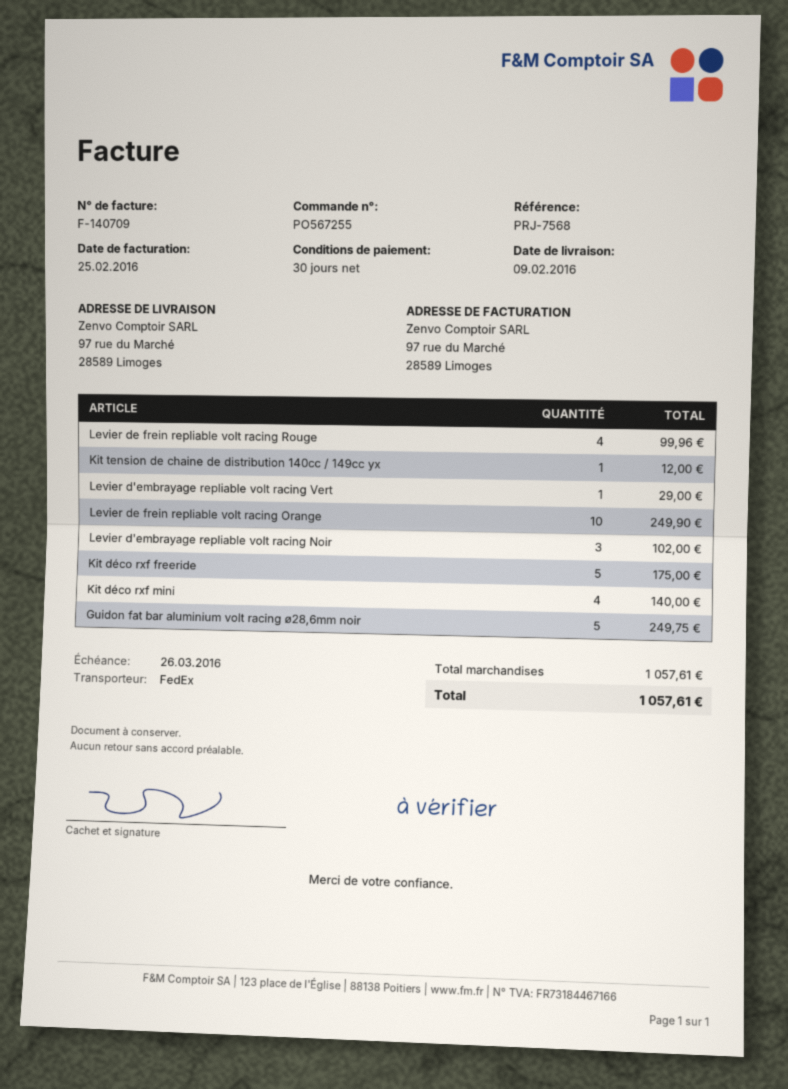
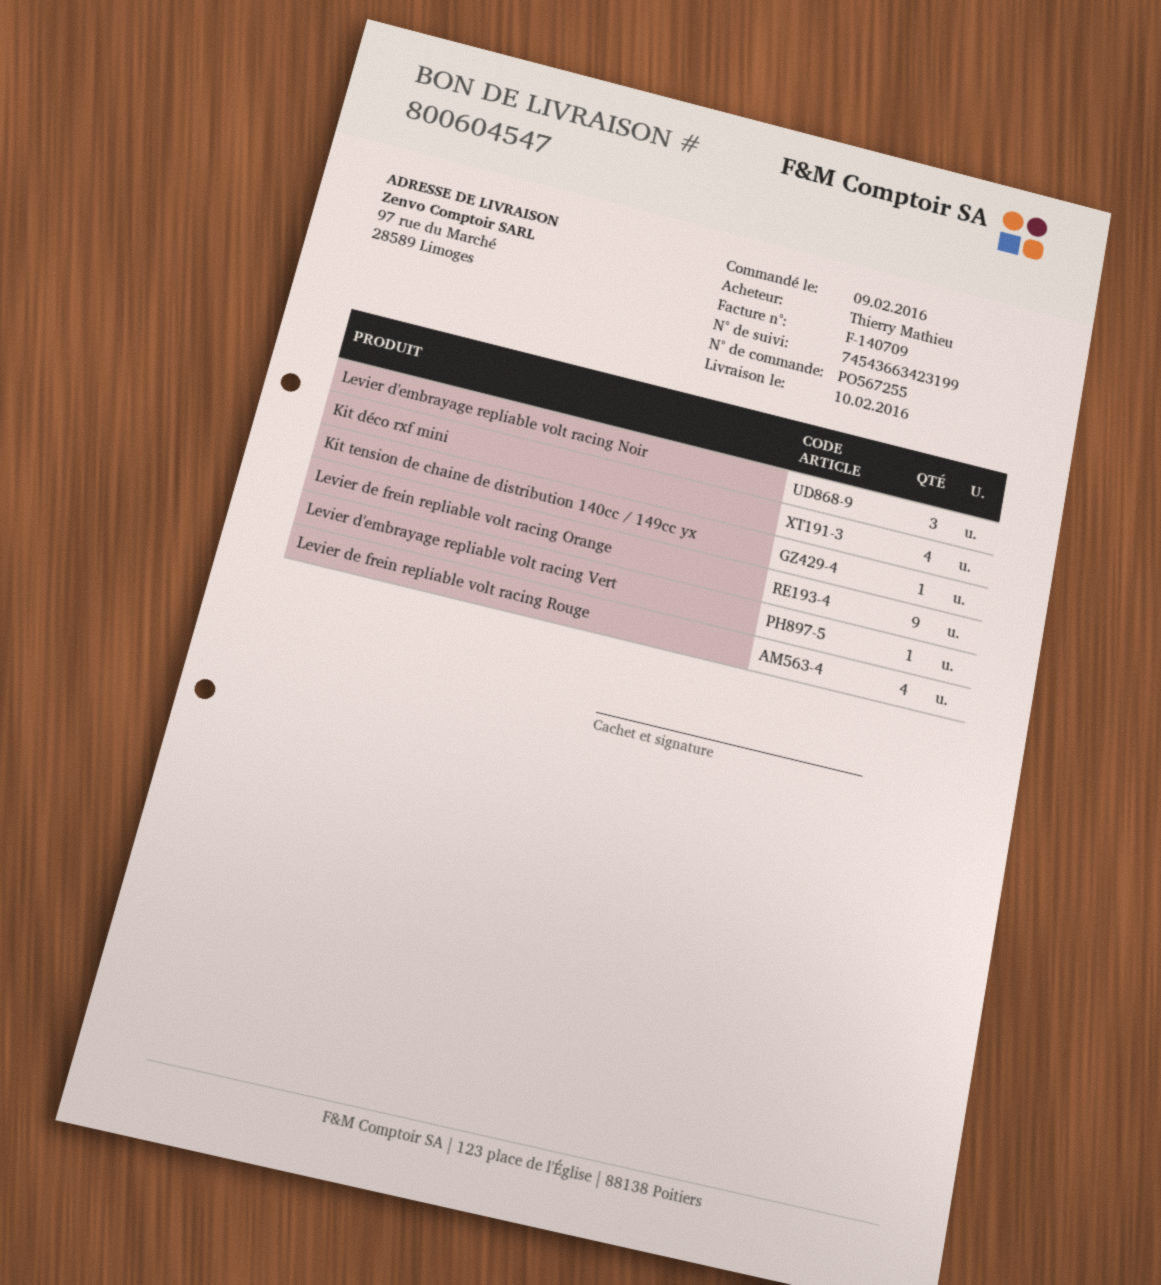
delivery date: 2016-02-09 -> 2016-02-10
Levier de frein repliable volt racing Orange: 10 -> 9
Kit déco rxf freeride: 5 -> none
Guidon fat bar aluminium volt racing ø28,6mm noir: 5 -> none

